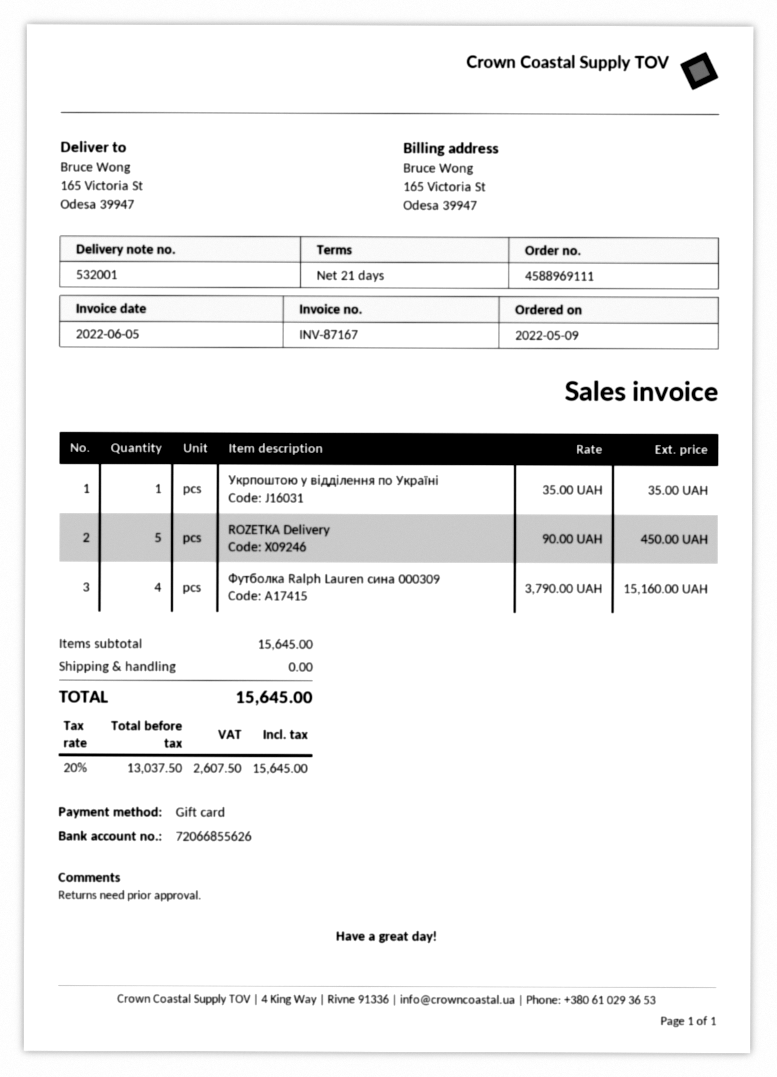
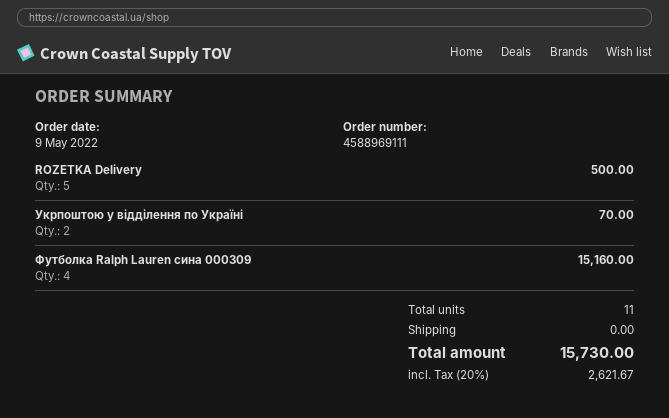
Укрпоштою у відділення по Україні: 1 for 35.00 -> 2 for 70.00
ROZETKA Delivery: 5 for 450.00 -> 5 for 500.00
tax: 20% = 2607.50 -> 20% = 2621.67
total: 15645.00 -> 15730.00

